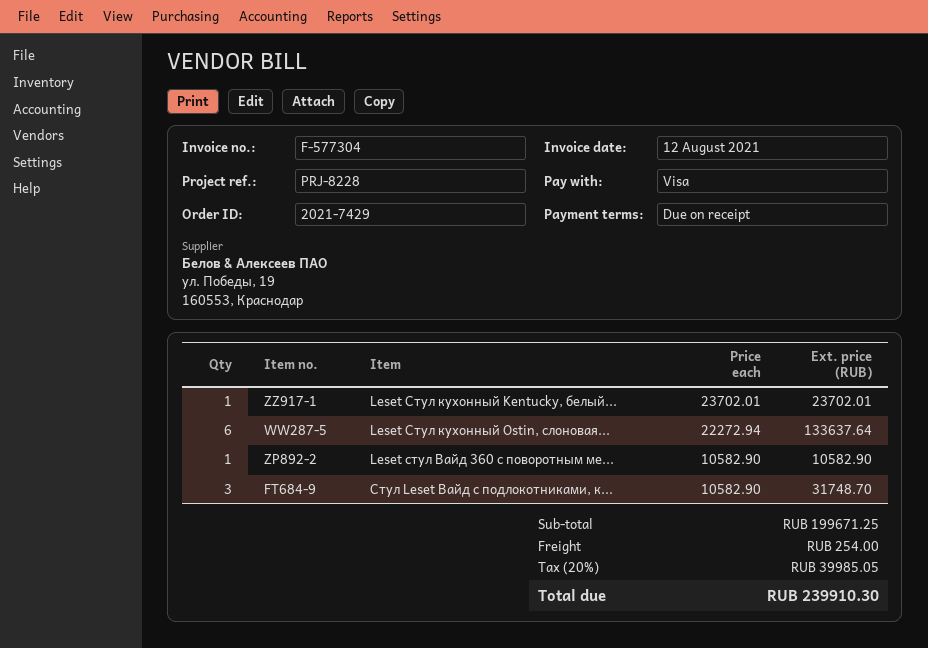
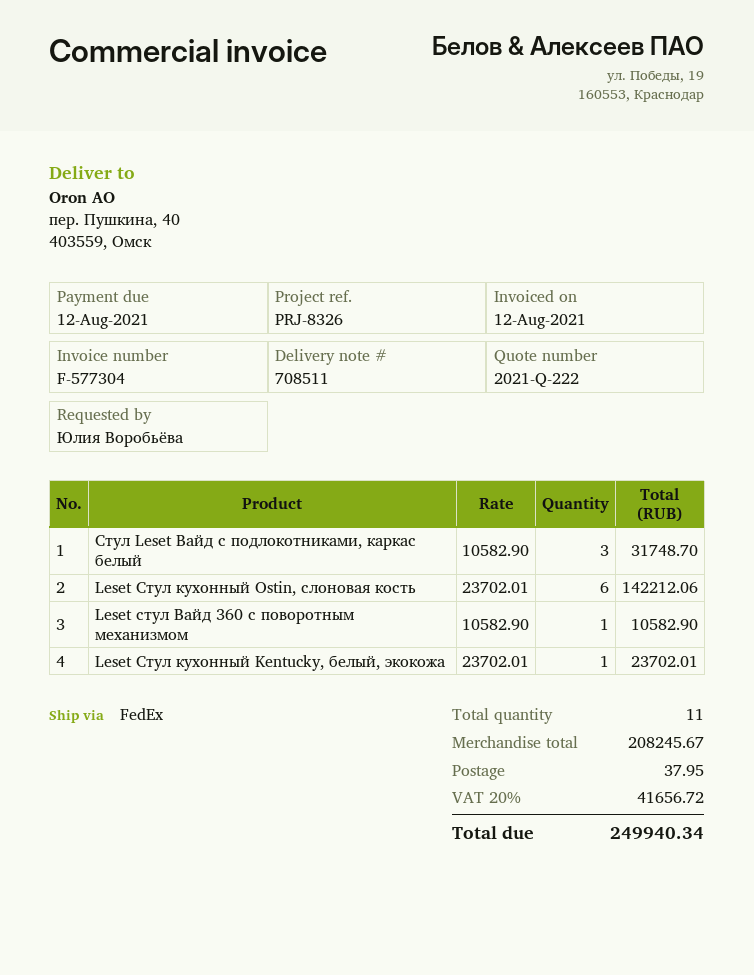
reference: PRJ-8228 -> PRJ-8326
Leset Стул кухонный Ostin, слоновая...: 6 x 22272.94 = 133637.64 -> 6 x 23702.01 = 142212.06
subtotal: 199671.25 -> 208245.67
shipping: 254.00 -> 37.95
tax: 20% = 39985.05 -> 20% = 41656.72
total: 239910.30 -> 249940.34

